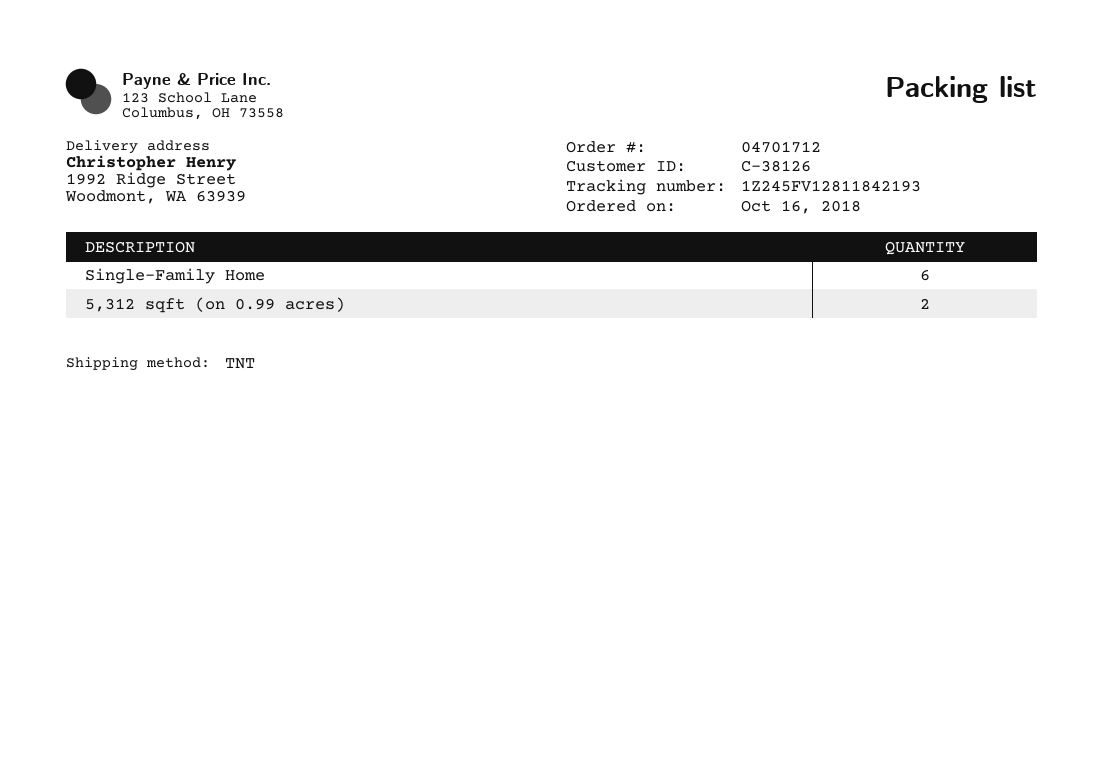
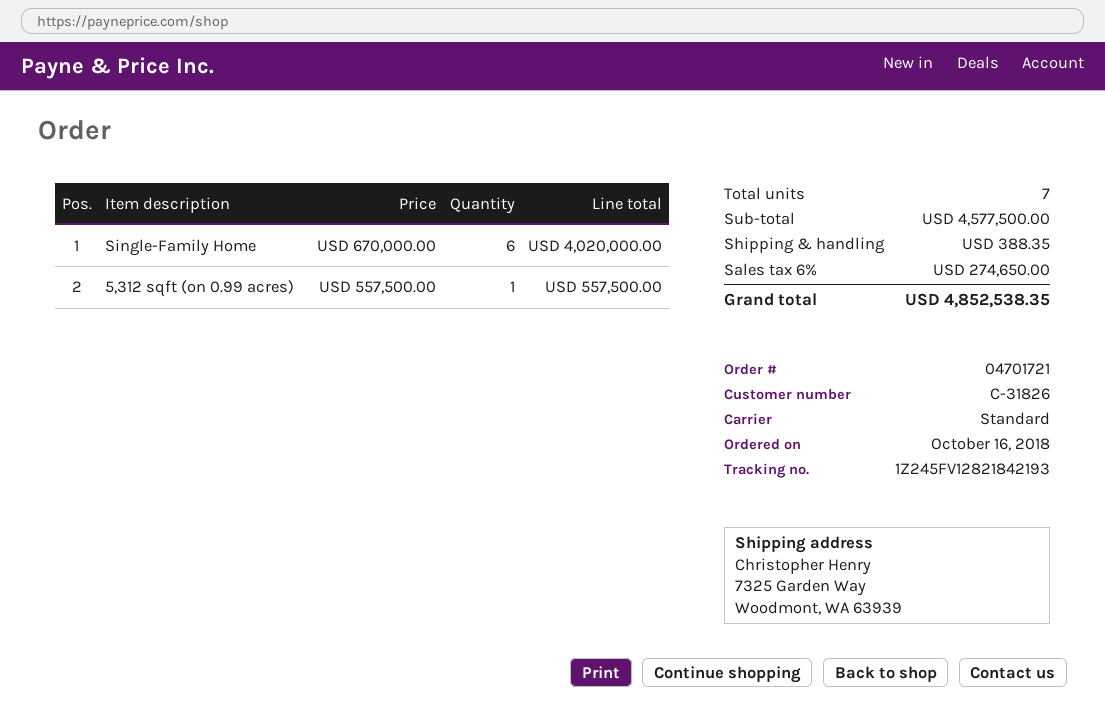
order number: 04701712 -> 04701721
customer number: C-38126 -> C-31826
shipping method: TNT -> standard
tracking number: 1Z245FV12811842193 -> 1Z245FV12821842193
ship to: 1992 Ridge Street, Woodmont, WA 63939 -> 7325 Garden Way, Woodmont, WA 63939
5,312 sqft (on 0.99 acres): 2 -> 1

